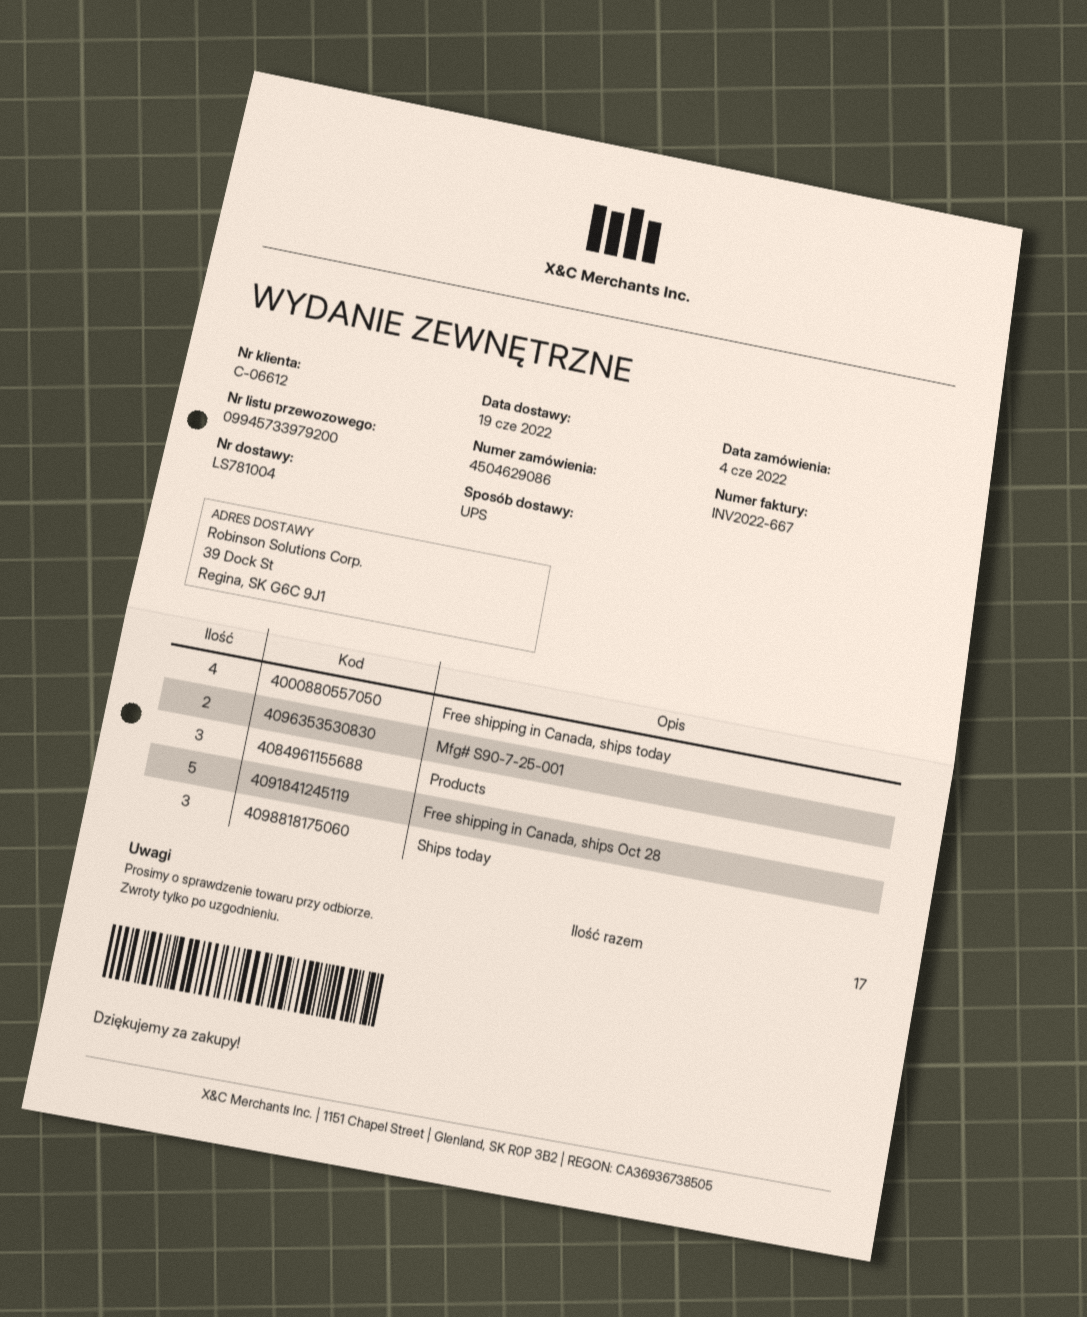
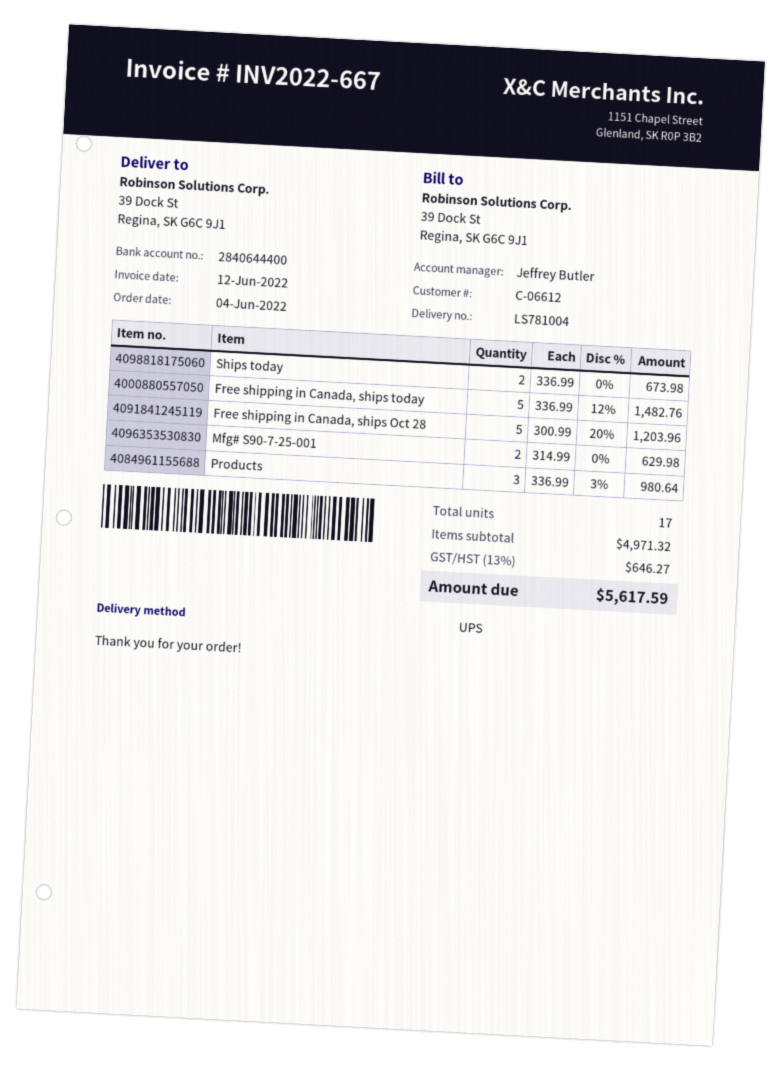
Free shipping in Canada, ships today: 4 -> 5
Ships today: 3 -> 2

